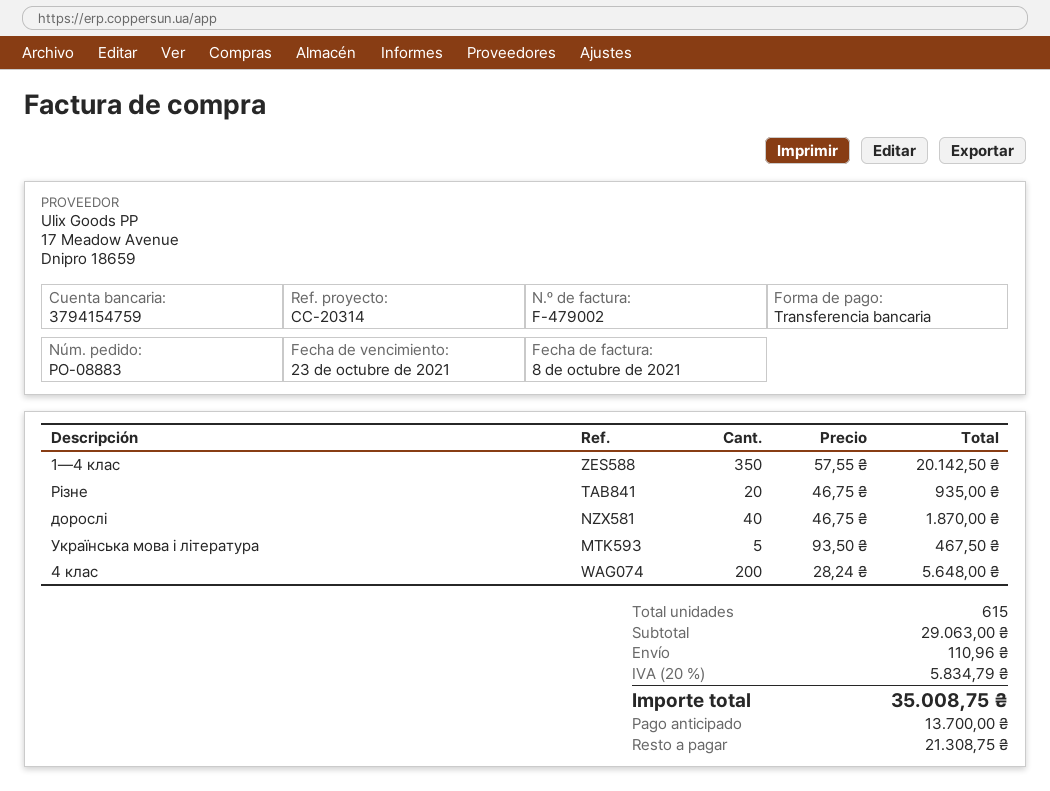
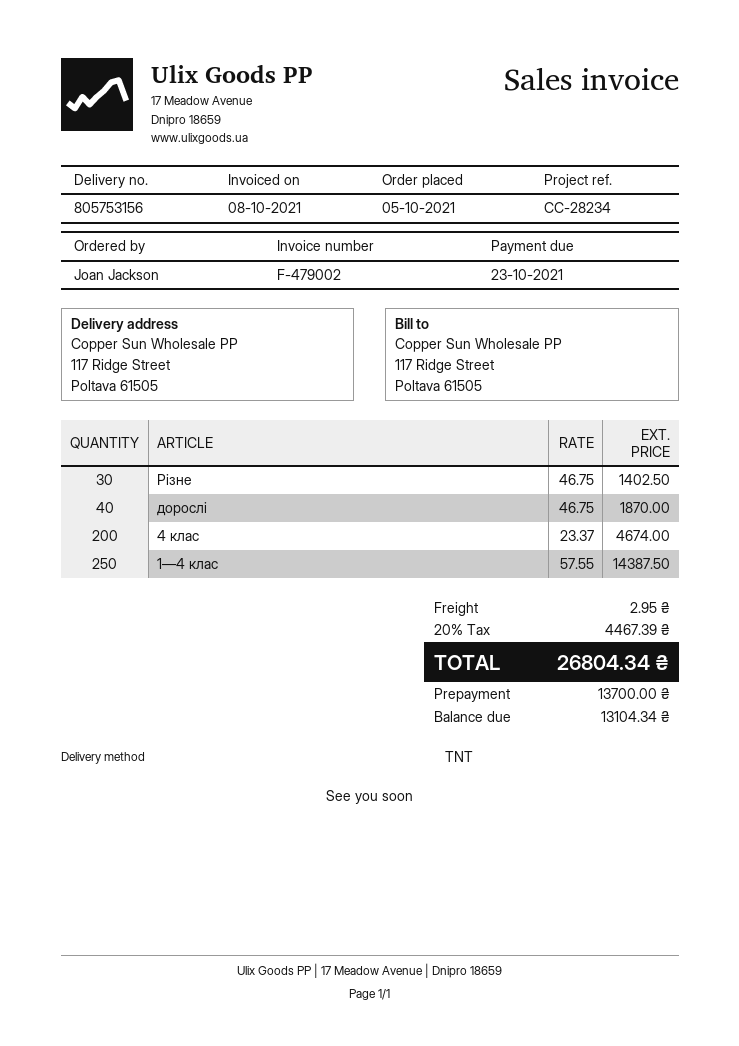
reference: CC-20314 -> CC-28234
1—4 клас: 350 x 57.55 = 20142.50 -> 250 x 57.55 = 14387.50
Різне: 20 x 46.75 = 935.00 -> 30 x 46.75 = 1402.50
Українська мова і література: 5 x 93.50 = 467.50 -> none
4 клас: 200 x 28.24 = 5648.00 -> 200 x 23.37 = 4674.00
shipping: 110.96 -> 2.95
tax: 20% = 5834.79 -> 20% = 4467.39
total: 35008.75 -> 26804.34
balance: 21308.75 -> 13104.34

